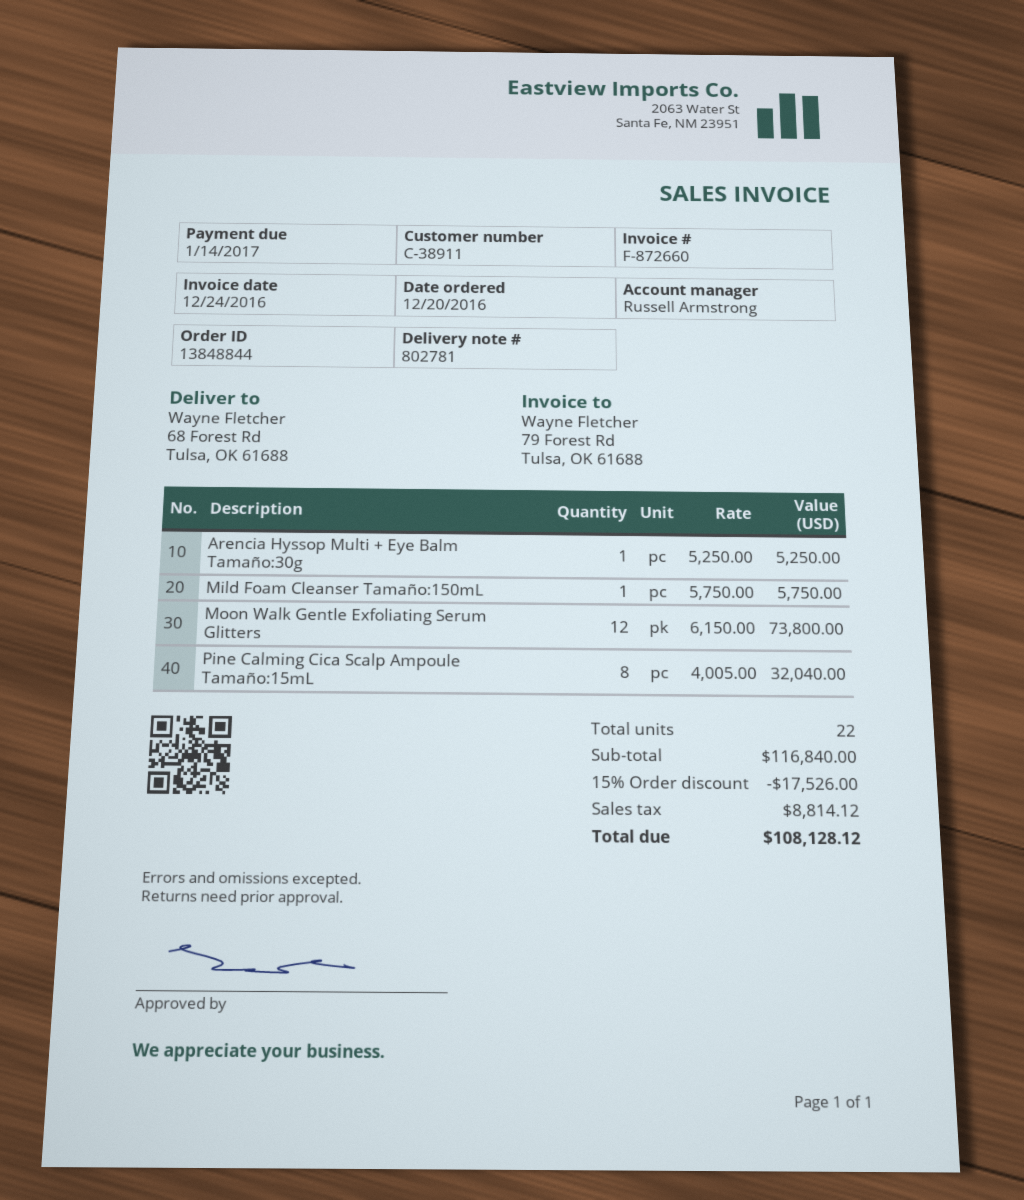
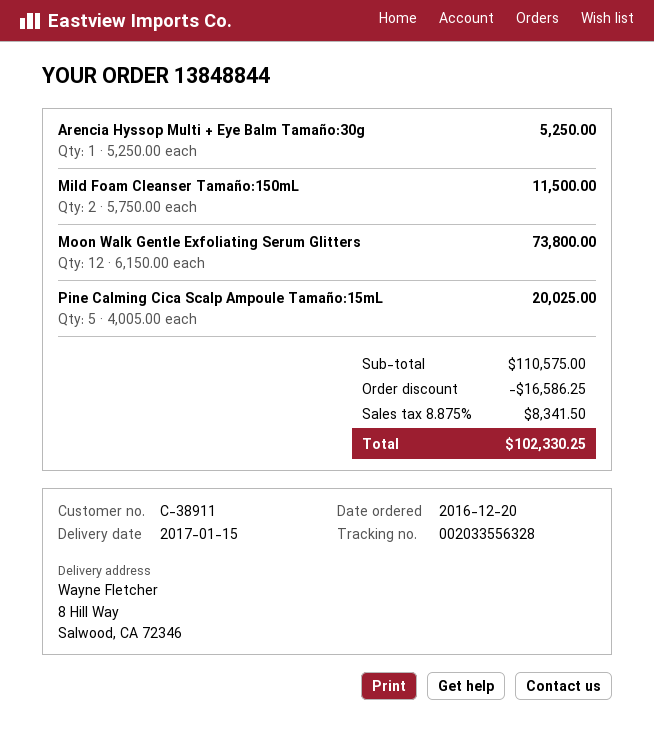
ship to: 68 Forest Rd, Tulsa, OK 61688 -> 8 Hill Way, Salwood, CA 72346
Mild Foam Cleanser Tamaño:150mL: 1 x 5750.00 = 5750.00 -> 2 x 5750.00 = 11500.00
Pine Calming Cica Scalp Ampoule Tamaño:15mL: 8 x 4005.00 = 32040.00 -> 5 x 4005.00 = 20025.00
subtotal: 116840.00 -> 110575.00
discount: 17526.00 -> 16586.25
tax: 8814.12 -> 8341.50
total: 108128.12 -> 102330.25

